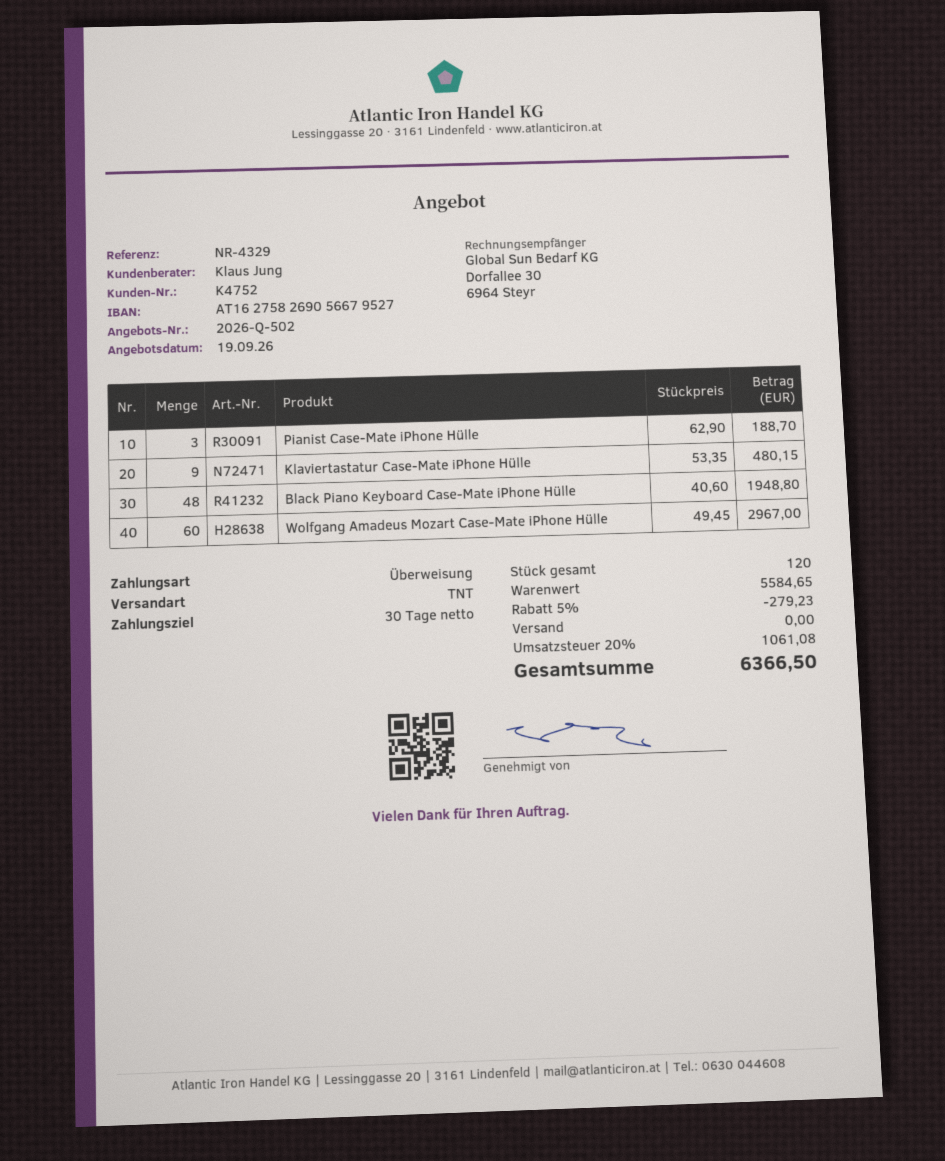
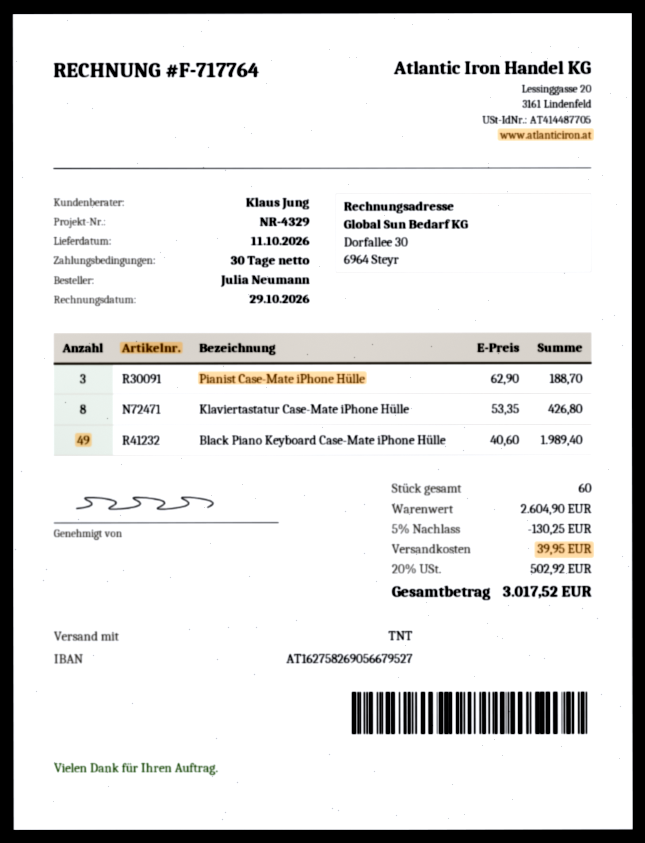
Klaviertastatur Case-Mate iPhone Hülle: 9 x 53.35 = 480.15 -> 8 x 53.35 = 426.80
Black Piano Keyboard Case-Mate iPhone Hülle: 48 x 40.60 = 1948.80 -> 49 x 40.60 = 1989.40
Wolfgang Amadeus Mozart Case-Mate iPhone Hülle: 60 x 49.45 = 2967.00 -> none
total quantity: 120 -> 60
subtotal: 5584.65 -> 2604.90
discount: 5% = 279.23 -> 5% = 130.25
shipping: 0.00 -> 39.95
tax: 20% = 1061.08 -> 20% = 502.92
total: 6366.50 -> 3017.52

